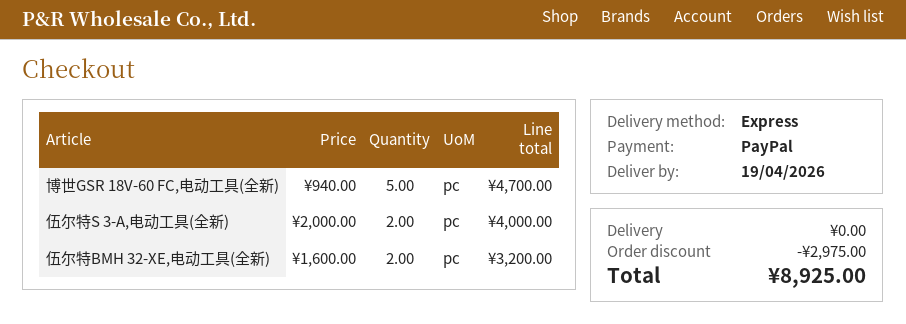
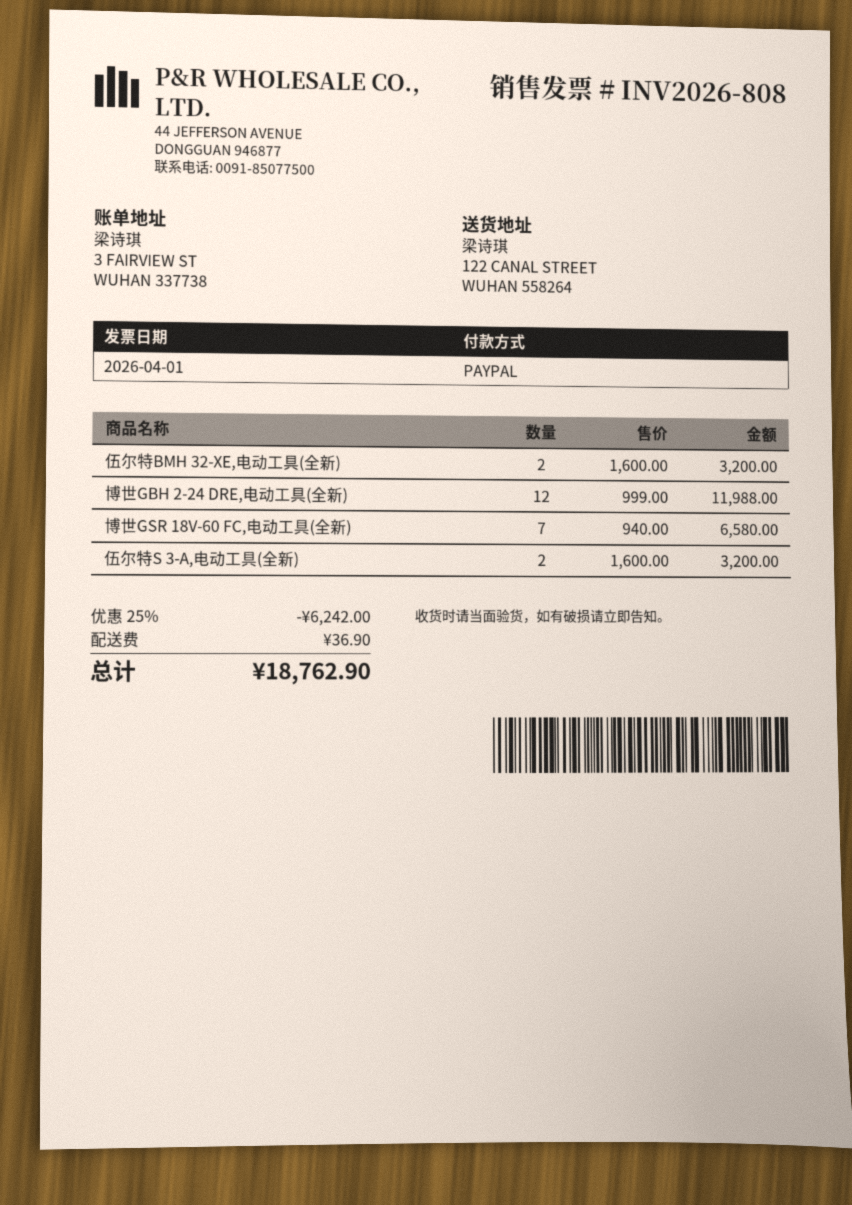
博世GSR 18V-60 FC,电动工具(全新): 5 x 940.00 = 4700.00 -> 7 x 940.00 = 6580.00
伍尔特S 3-A,电动工具(全新): 2 x 2000.00 = 4000.00 -> 2 x 1600.00 = 3200.00
博世GBH 2-24 DRE,电动工具(全新): none -> 12 x 999.00 = 11988.00
discount: 2975.00 -> 6242.00
shipping: 0.00 -> 36.90
total: 8925.00 -> 18762.90

